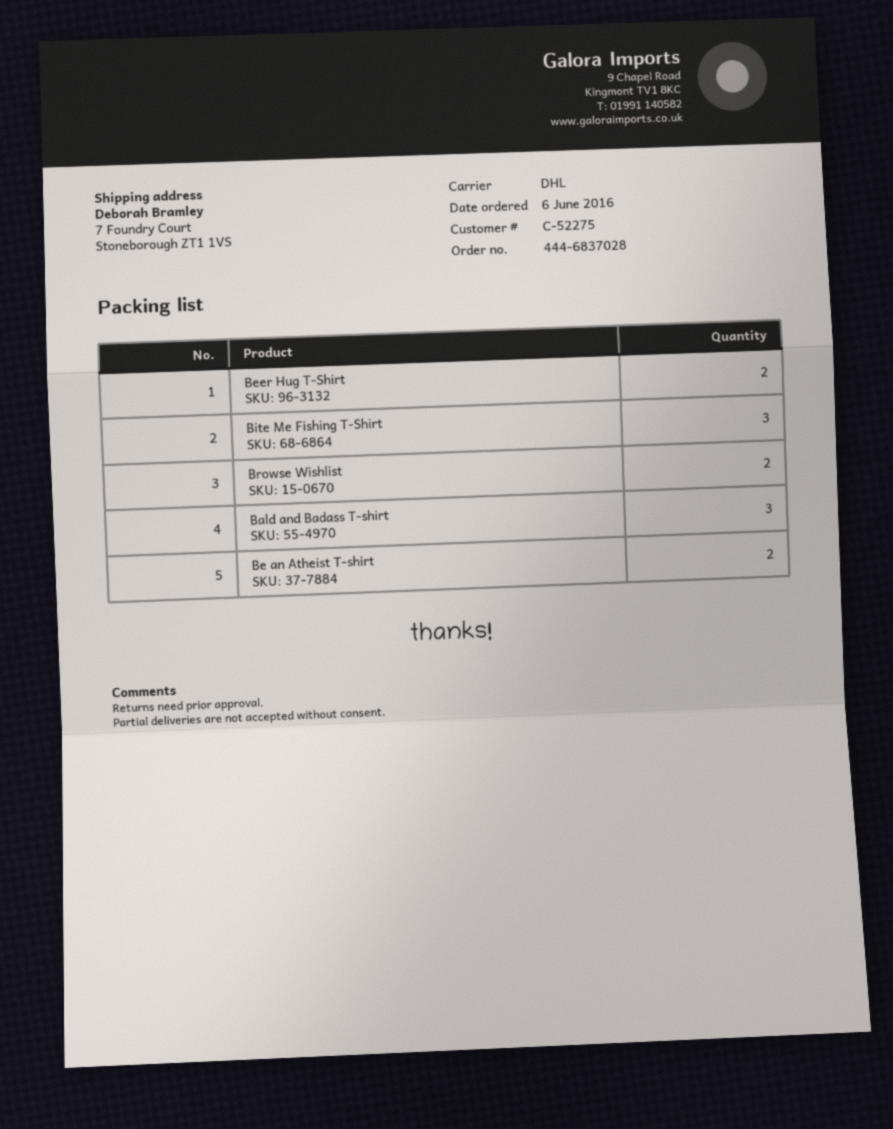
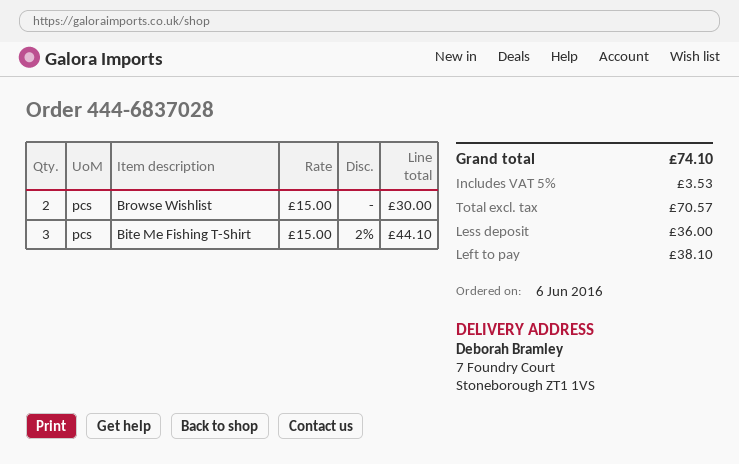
Beer Hug T-Shirt: 2 -> none
Bald and Badass T-shirt: 3 -> none
Be an Atheist T-shirt: 2 -> none

